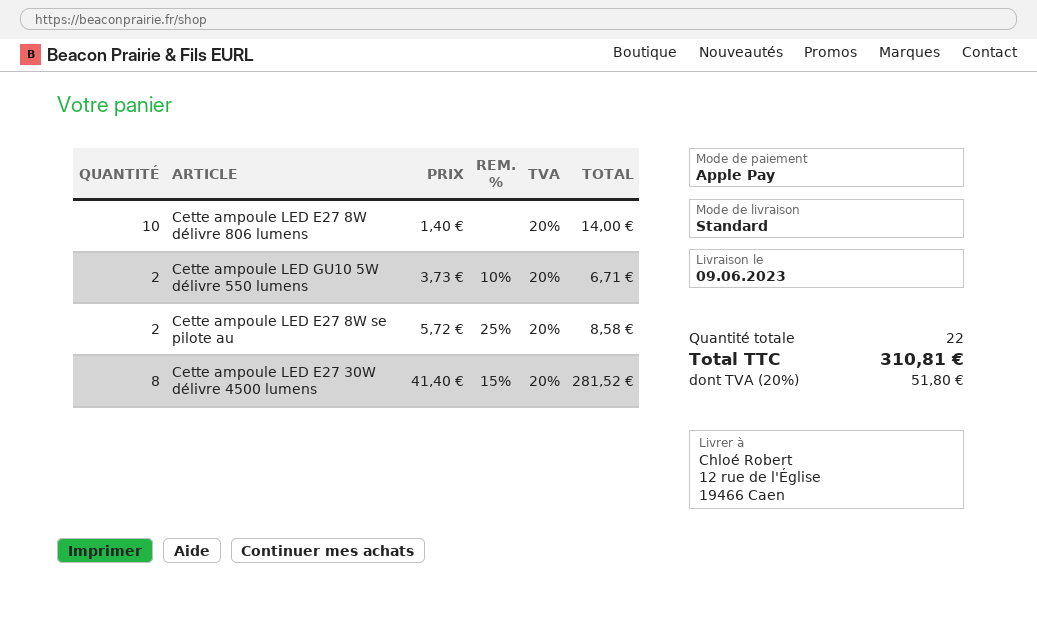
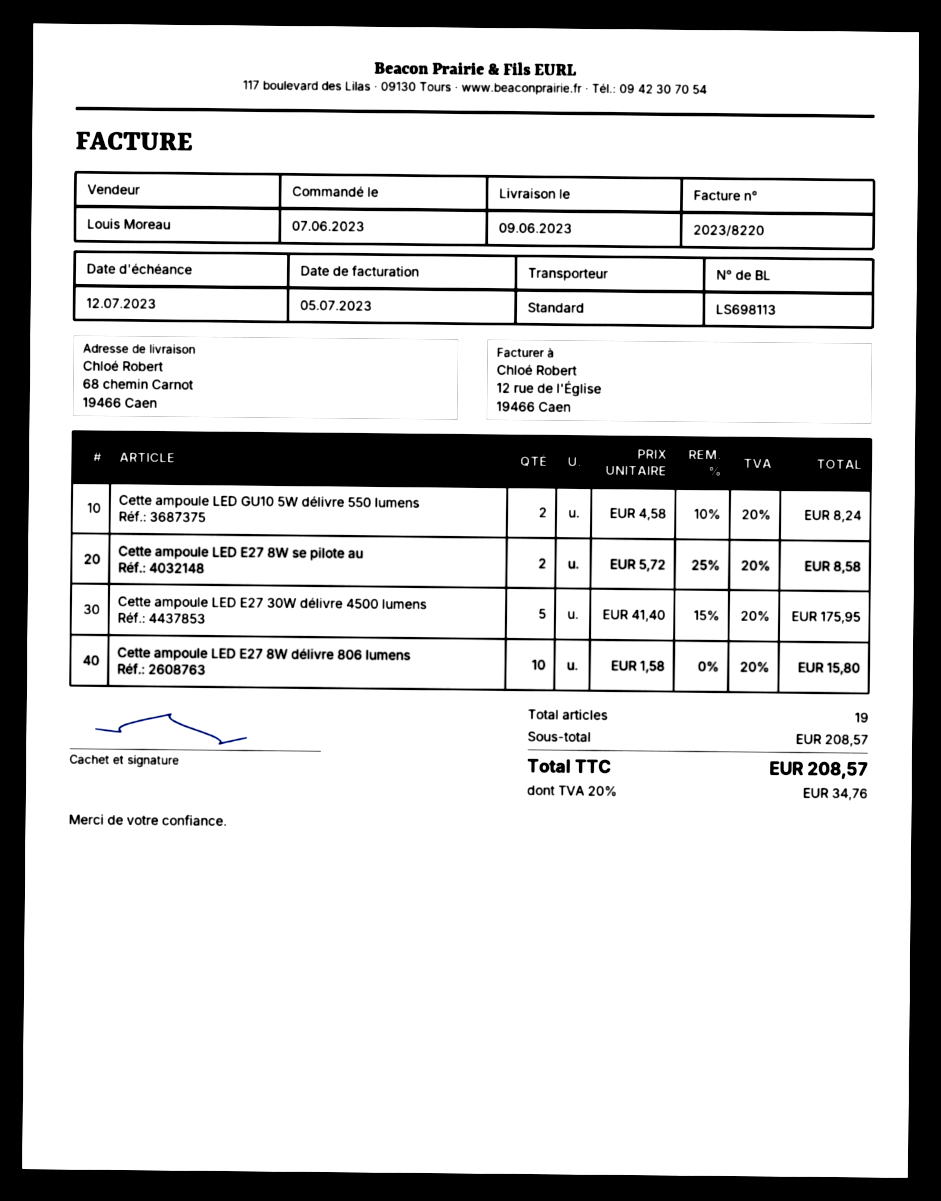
ship to: 12 rue de l'Église, 19466 Caen -> 68 chemin Carnot, 19466 Caen
Cette ampoule LED E27 8W délivre 806 lumens: 10 x 1.40 = 14.00 -> 10 x 1.58 = 15.80
Cette ampoule LED GU10 5W délivre 550 lumens: 2 x 3.73 - 10% = 6.71 -> 2 x 4.58 - 10% = 8.24
Cette ampoule LED E27 30W délivre 4500 lumens: 8 x 41.40 - 15% = 281.52 -> 5 x 41.40 - 15% = 175.95
total quantity: 22 -> 19
tax: 20% = 51.80 -> 20% = 34.76
total: 310.81 -> 208.57

